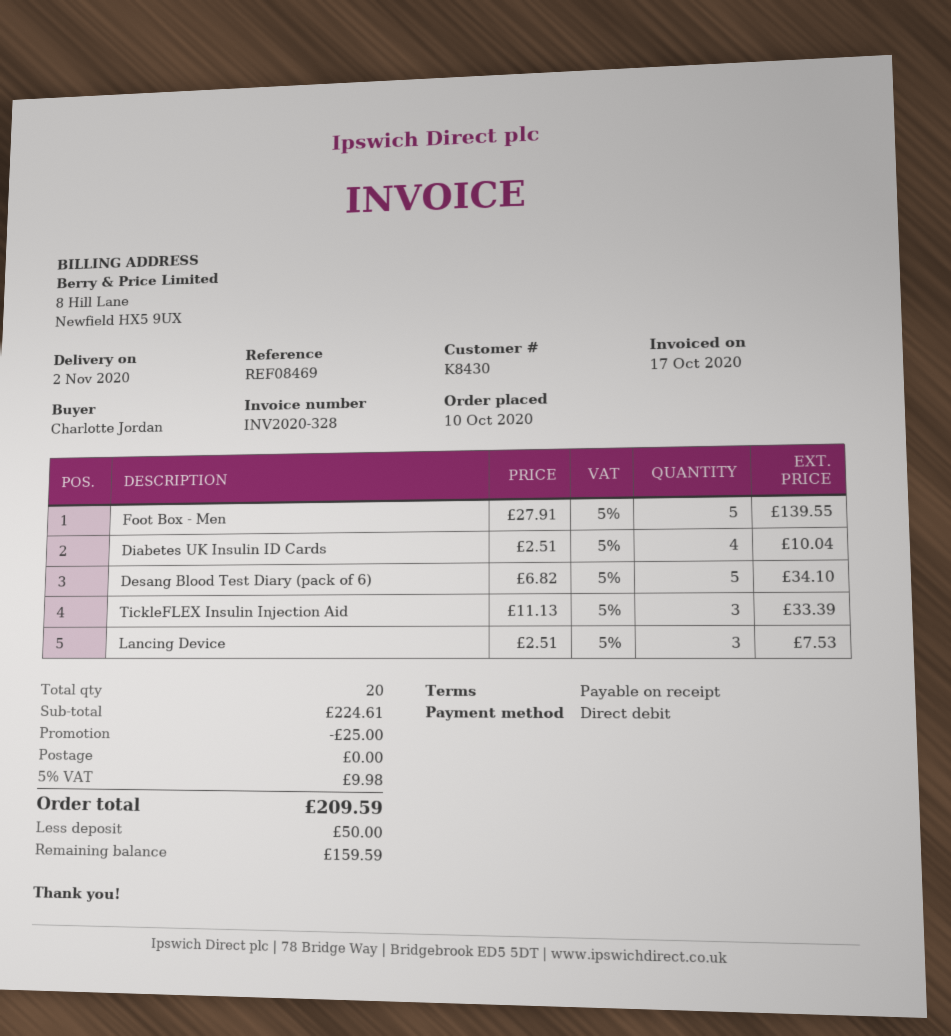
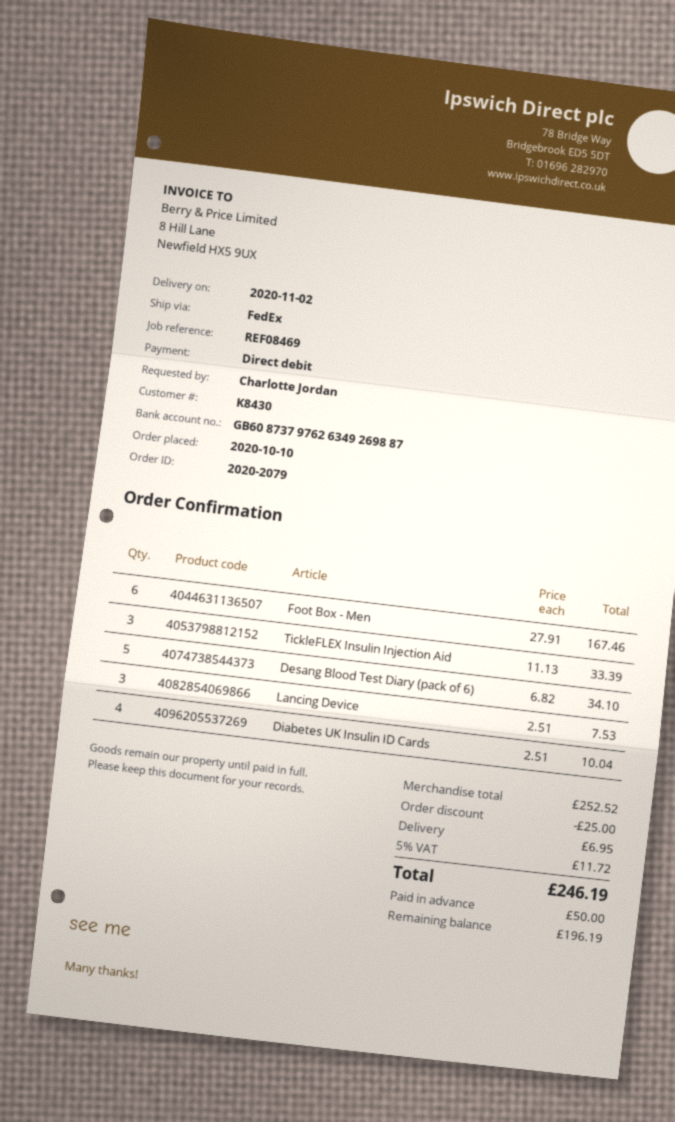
Foot Box - Men: 5 x 27.91 = 139.55 -> 6 x 27.91 = 167.46
subtotal: 224.61 -> 252.52
shipping: 0.00 -> 6.95
tax: 5% = 9.98 -> 5% = 11.72
total: 209.59 -> 246.19
balance: 159.59 -> 196.19

